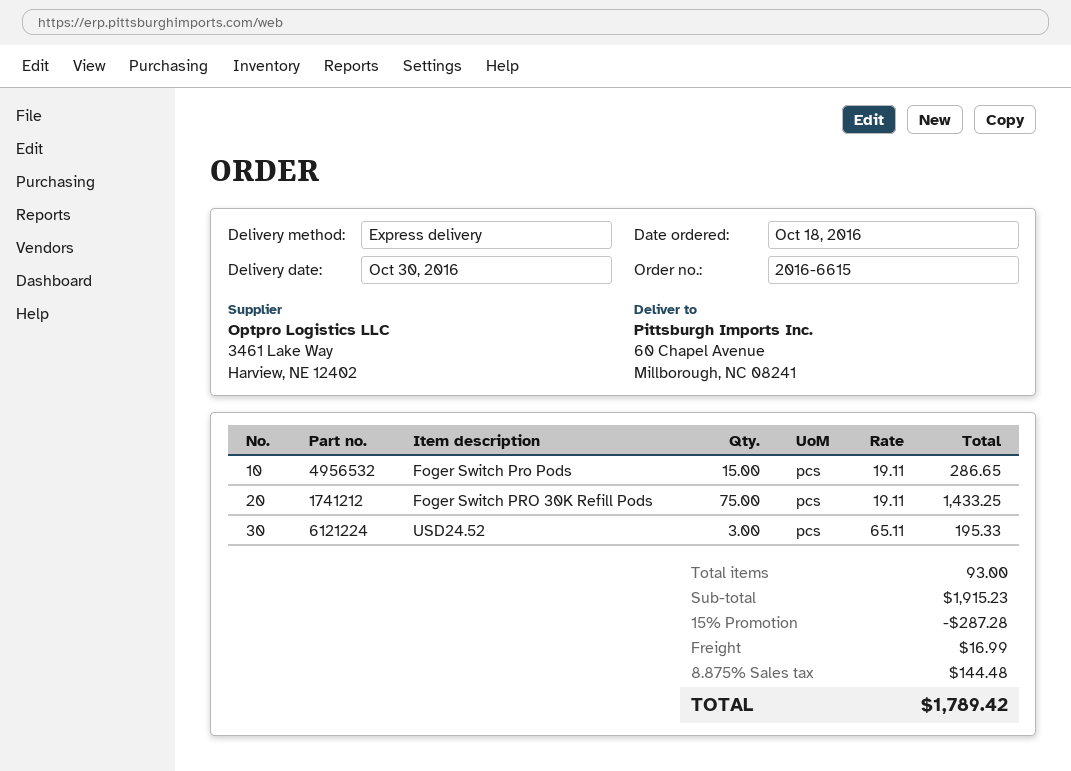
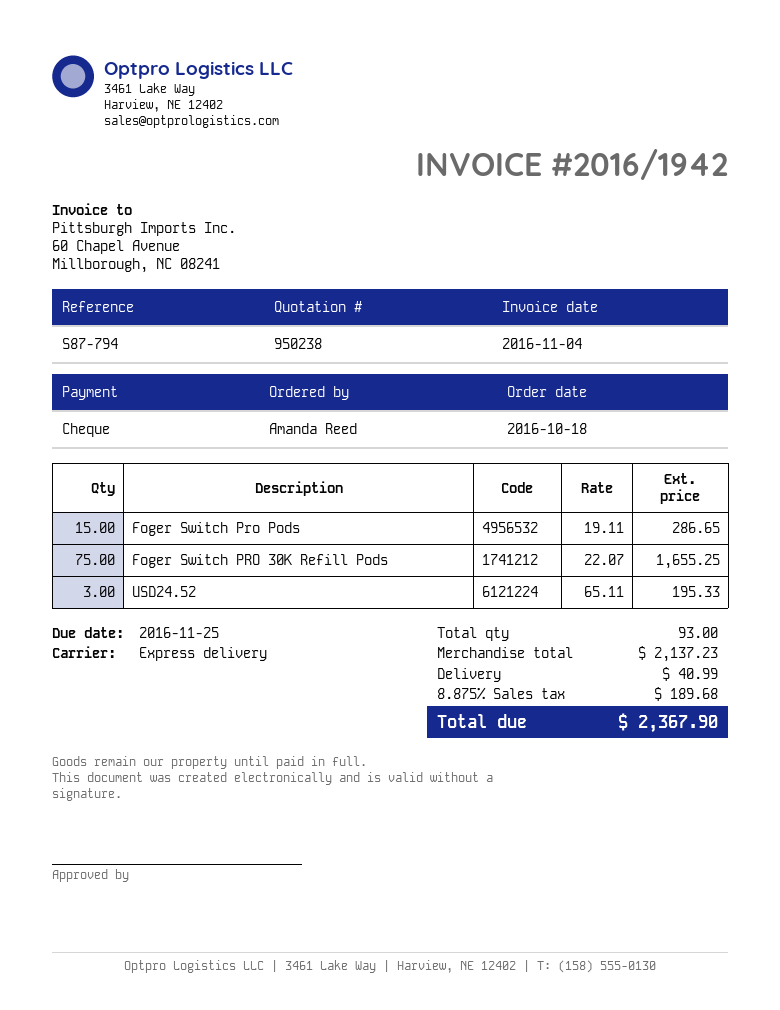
Foger Switch PRO 30K Refill Pods: 75 x 19.11 = 1433.25 -> 75 x 22.07 = 1655.25
subtotal: 1915.23 -> 2137.23
discount: 15% = 287.28 -> none
shipping: 16.99 -> 40.99
tax: 8.875% = 144.48 -> 8.875% = 189.68
total: 1789.42 -> 2367.90

